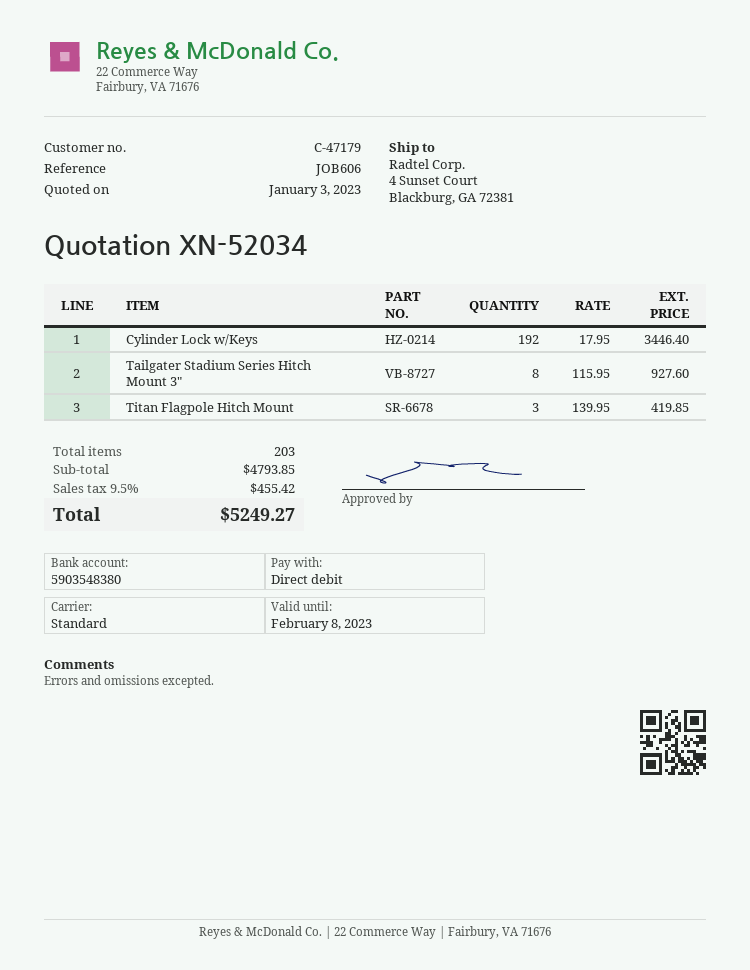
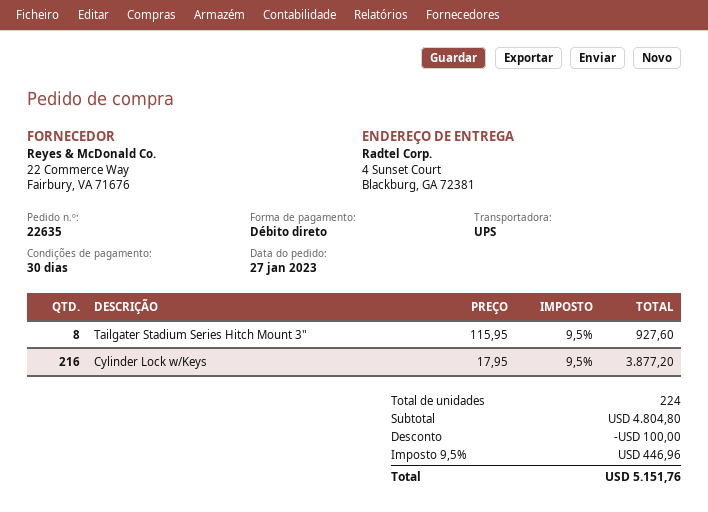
shipping method: standard -> UPS
Cylinder Lock w/Keys: 192 x 17.95 = 3446.40 -> 216 x 17.95 = 3877.20
Titan Flagpole Hitch Mount: 3 x 139.95 = 419.85 -> none
total quantity: 203 -> 224
subtotal: 4793.85 -> 4804.80
discount: none -> 100.00
tax: 9.5% = 455.42 -> 9.5% = 446.96
total: 5249.27 -> 5151.76

